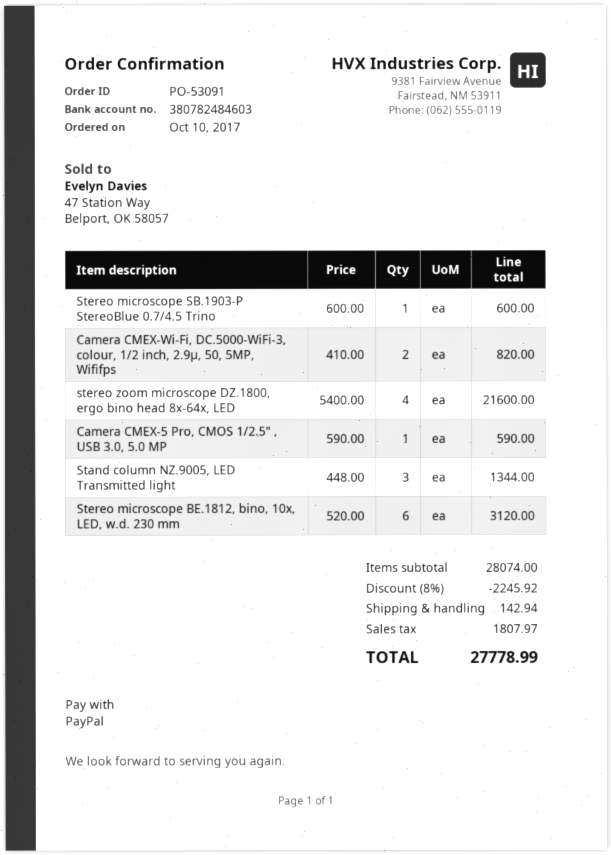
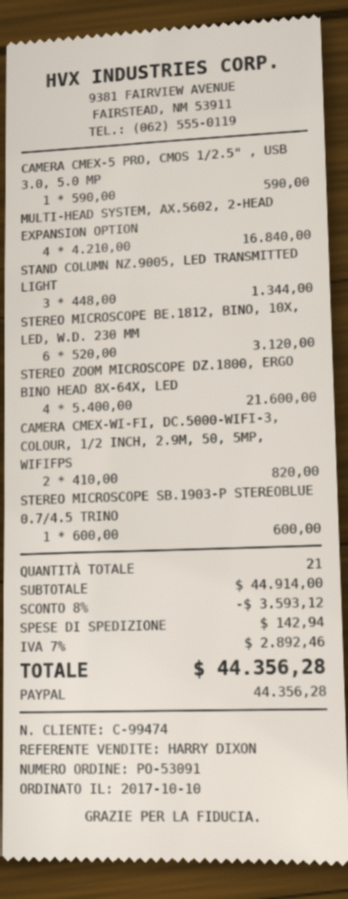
MULTI-HEAD SYSTEM, AX.5602, 2-HEAD EXPANSION OPTION: none -> 4 x 4210.00 = 16840.00
subtotal: 28074.00 -> 44914.00
discount: 8% = 2245.92 -> 8% = 3593.12
tax: 1807.97 -> 2892.46
total: 27778.99 -> 44356.28

